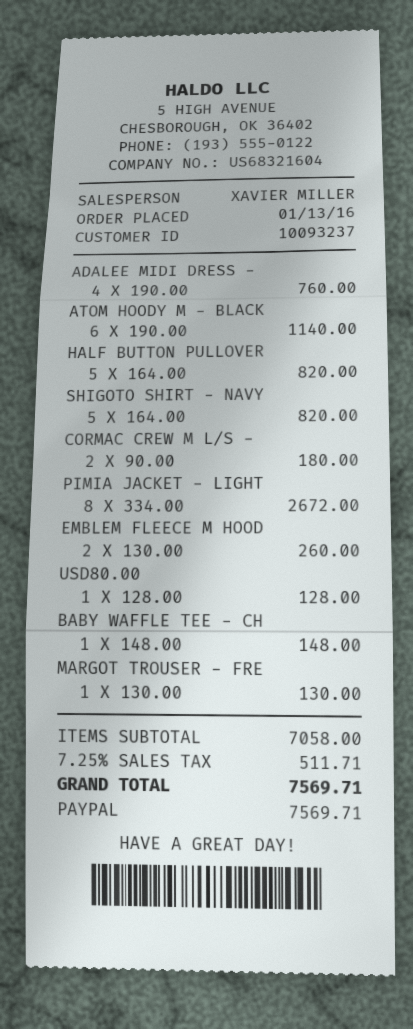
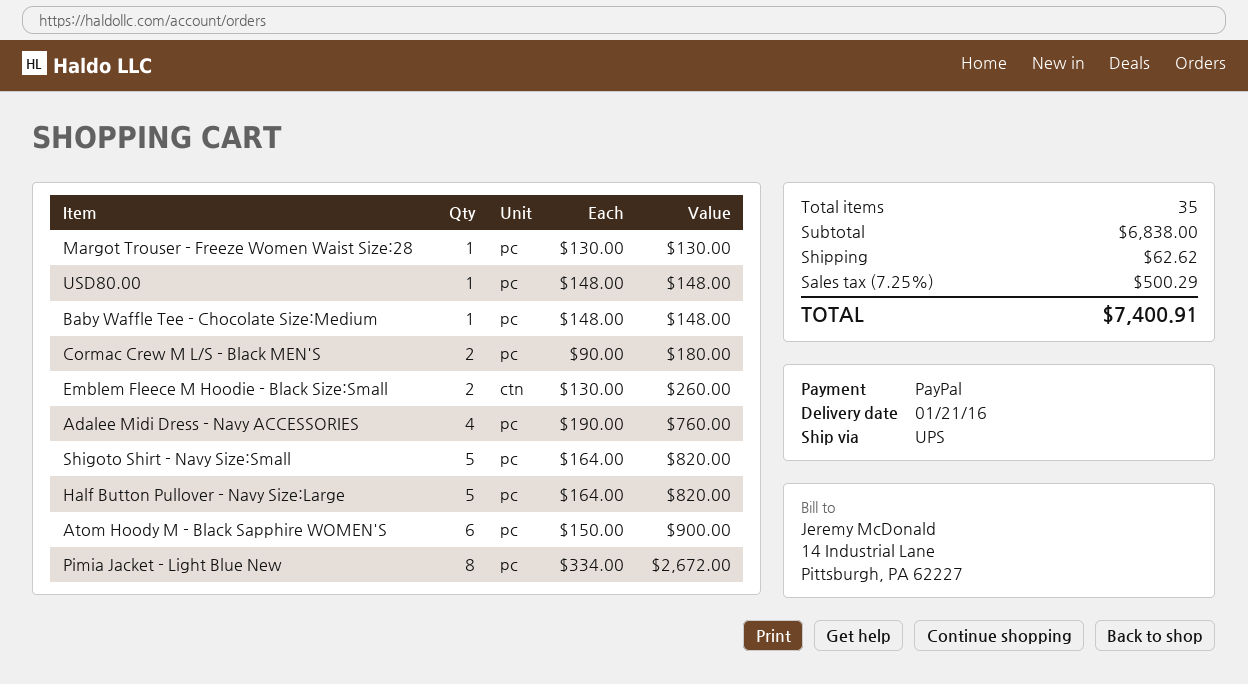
ATOM HOODY M - BLACK: 6 x 190.00 = 1140.00 -> 6 x 150.00 = 900.00
USD80.00: 1 x 128.00 = 128.00 -> 1 x 148.00 = 148.00
subtotal: 7058.00 -> 6838.00
shipping: none -> 62.62
tax: 7.25% = 511.71 -> 7.25% = 500.29
total: 7569.71 -> 7400.91

